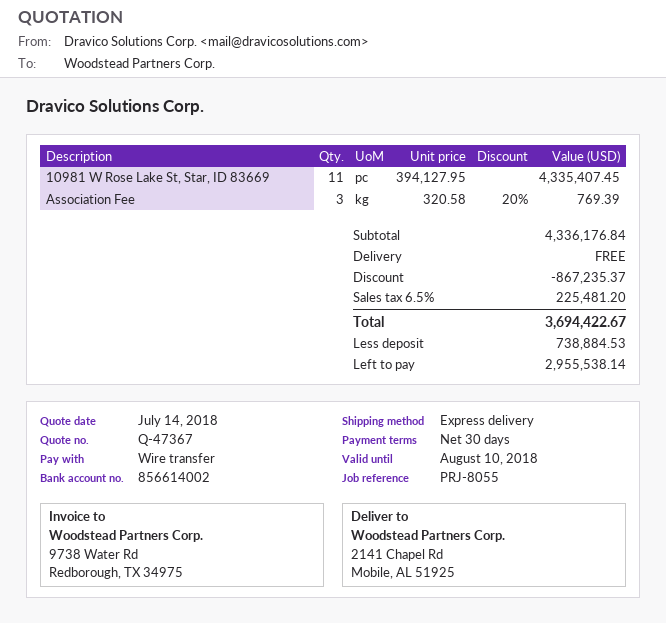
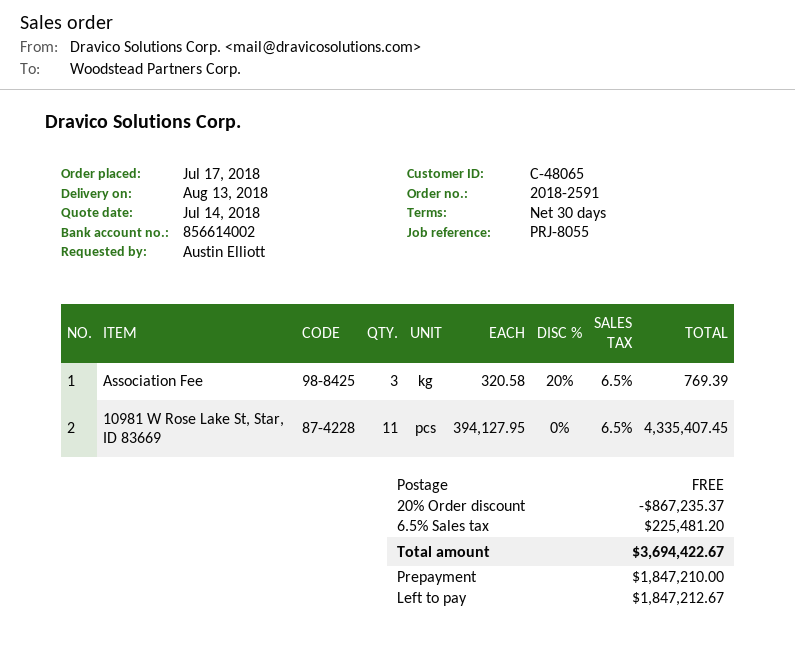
deposit: 738884.53 -> 1847210.00
balance: 2955538.14 -> 1847212.67

